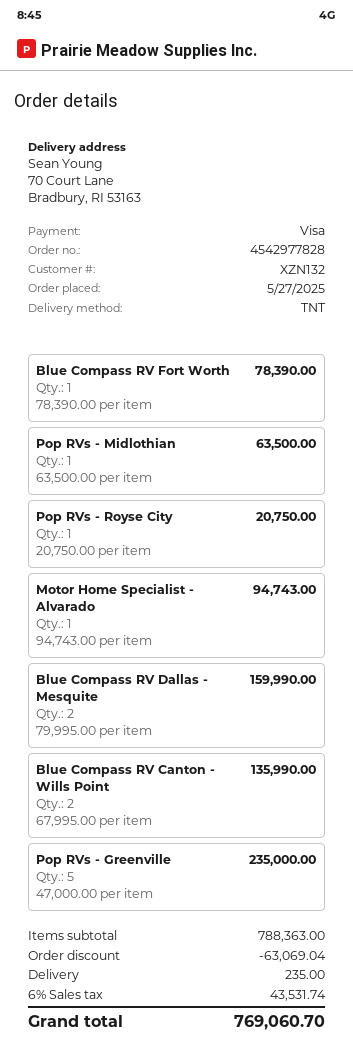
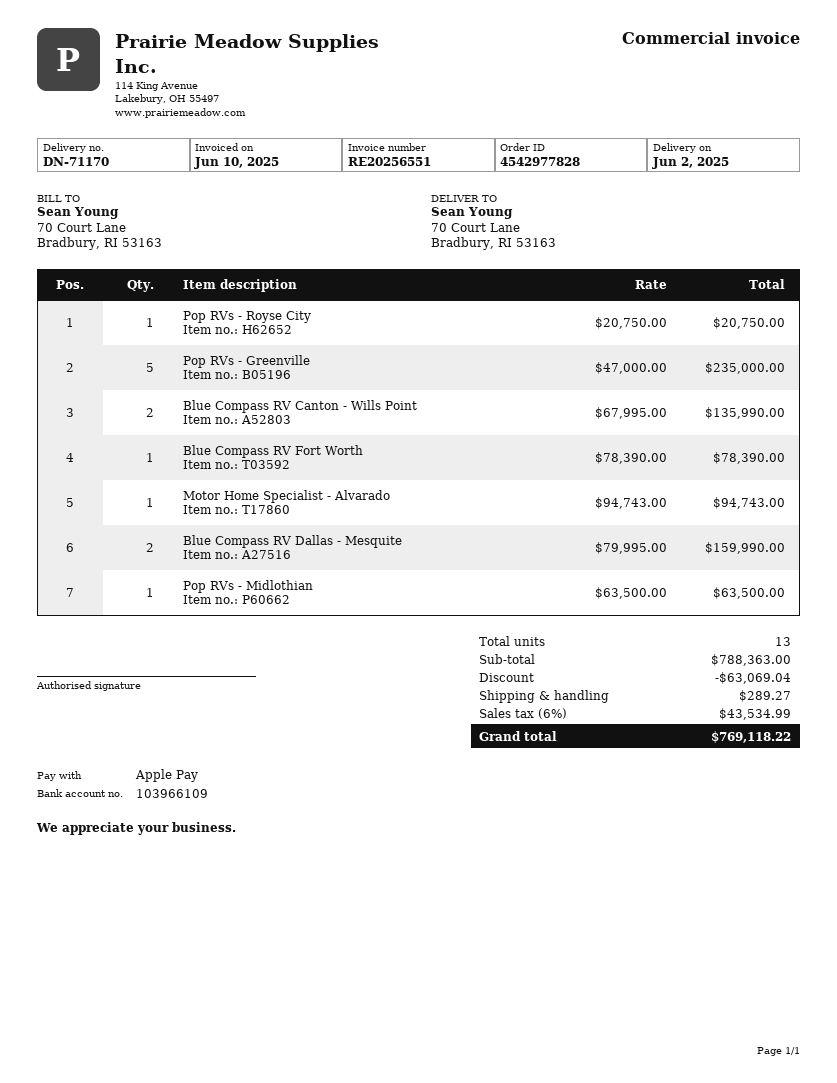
payment method: Visa -> Apple Pay
shipping: 235.00 -> 289.27
tax: 6% = 43531.74 -> 6% = 43534.99
total: 769060.70 -> 769118.22

